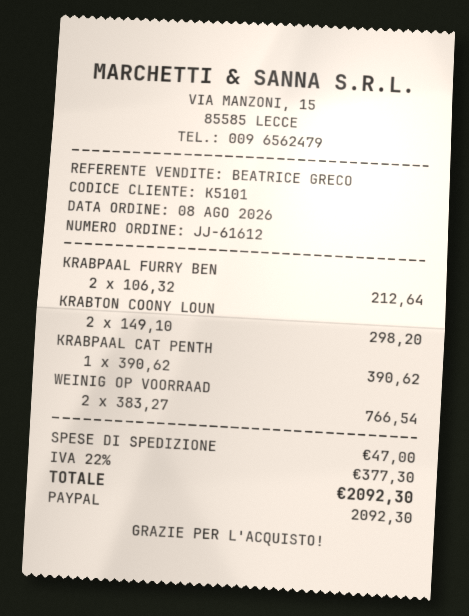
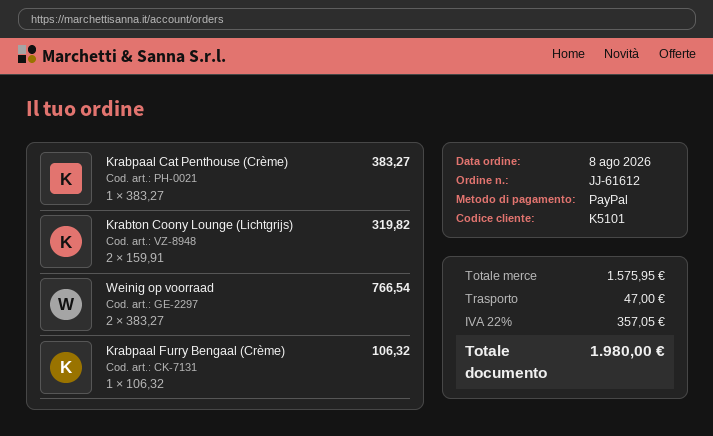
KRABPAAL FURRY BEN: 2 x 106.32 = 212.64 -> 1 x 106.32 = 106.32
KRABTON COONY LOUN: 2 x 149.10 = 298.20 -> 2 x 159.91 = 319.82
KRABPAAL CAT PENTH: 1 x 390.62 = 390.62 -> 1 x 383.27 = 383.27
tax: 22% = 377.30 -> 22% = 357.05
total: 2092.30 -> 1980.00

